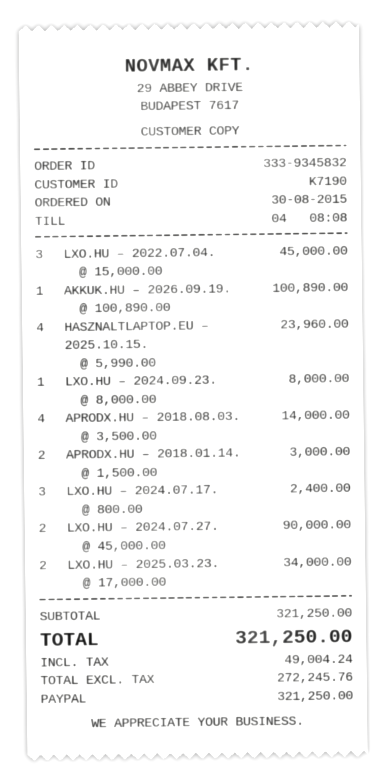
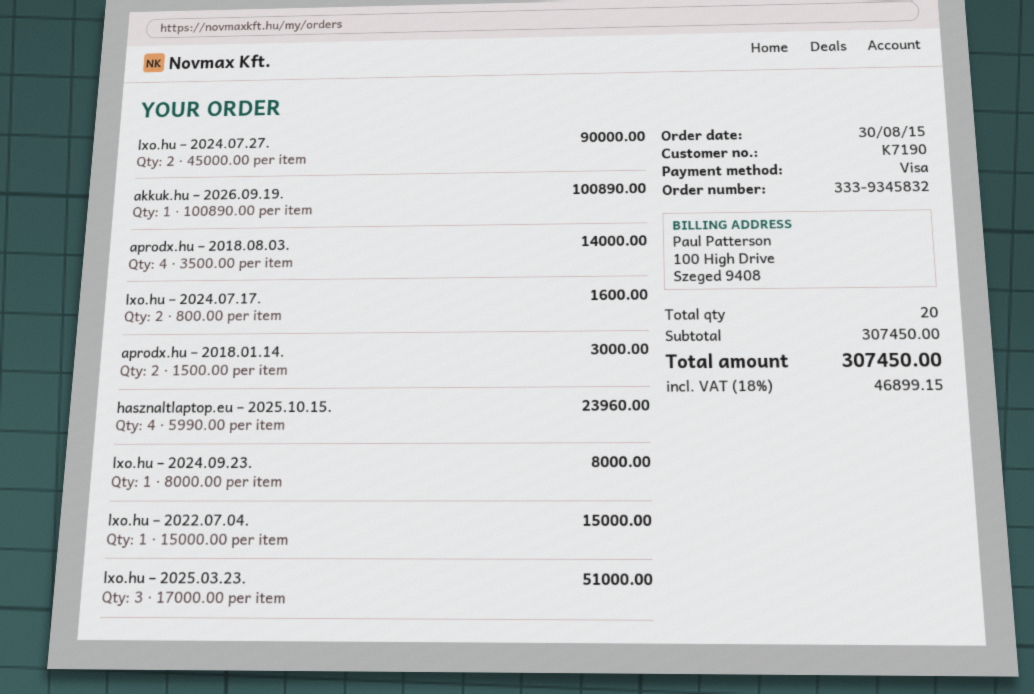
payment method: PayPal -> Visa
LXO.HU – 2022.07.04.: 3 x 15000.00 = 45000.00 -> 1 x 15000.00 = 15000.00
LXO.HU – 2024.07.17.: 3 x 800.00 = 2400.00 -> 2 x 800.00 = 1600.00
LXO.HU – 2025.03.23.: 2 x 17000.00 = 34000.00 -> 3 x 17000.00 = 51000.00
subtotal: 321250.00 -> 307450.00
tax: 49004.24 -> 46899.15
total: 321250.00 -> 307450.00

